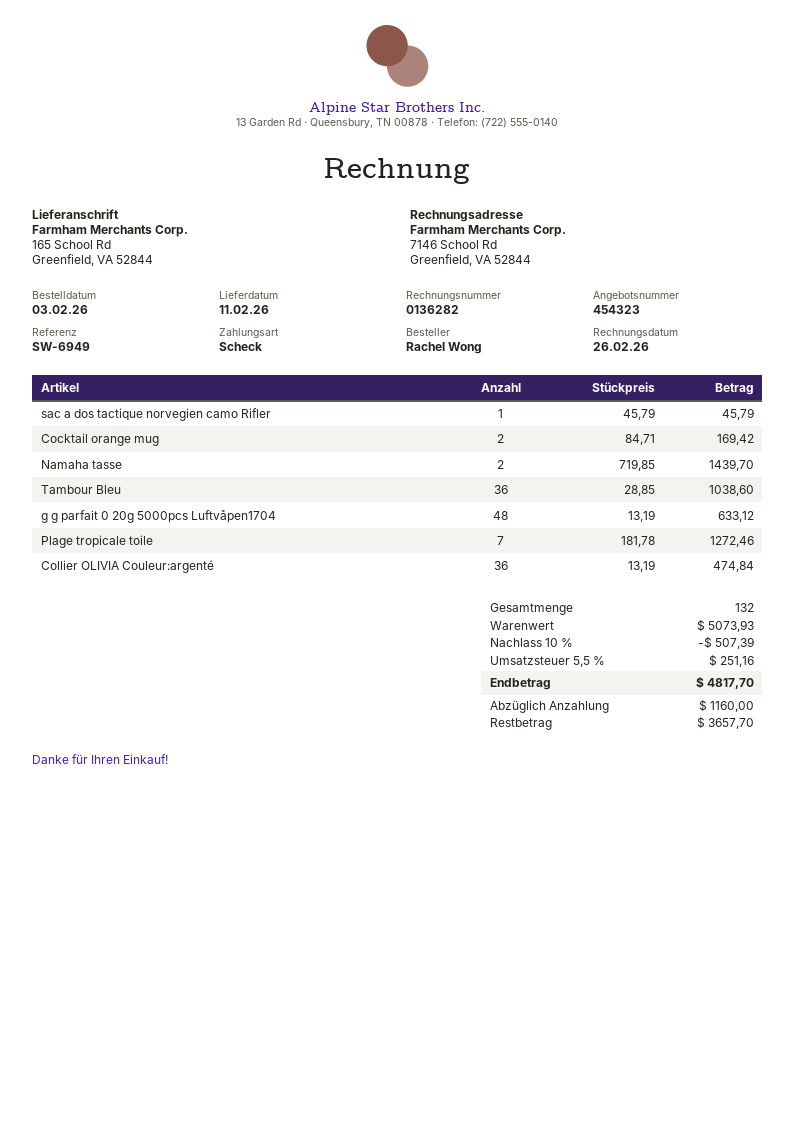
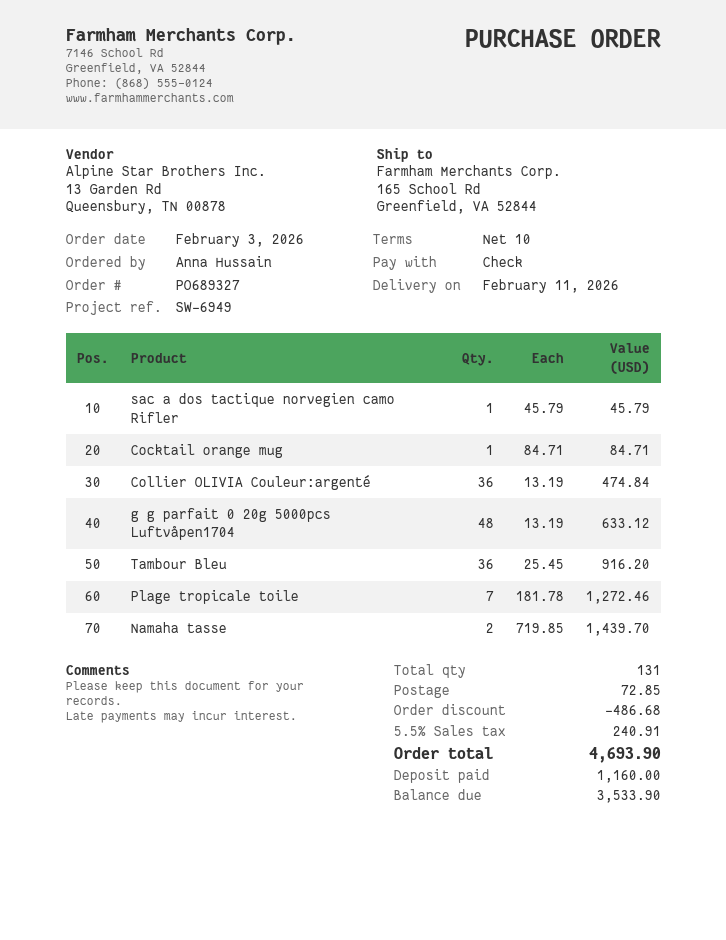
ordered by: Rachel Wong -> Anna Hussain
Cocktail orange mug: 2 x 84.71 = 169.42 -> 1 x 84.71 = 84.71
Tambour Bleu: 36 x 28.85 = 1038.60 -> 36 x 25.45 = 916.20
total quantity: 132 -> 131
discount: 507.39 -> 486.68
shipping: none -> 72.85
tax: 5.5% = 251.16 -> 5.5% = 240.91
total: 4817.70 -> 4693.90
balance: 3657.70 -> 3533.90

